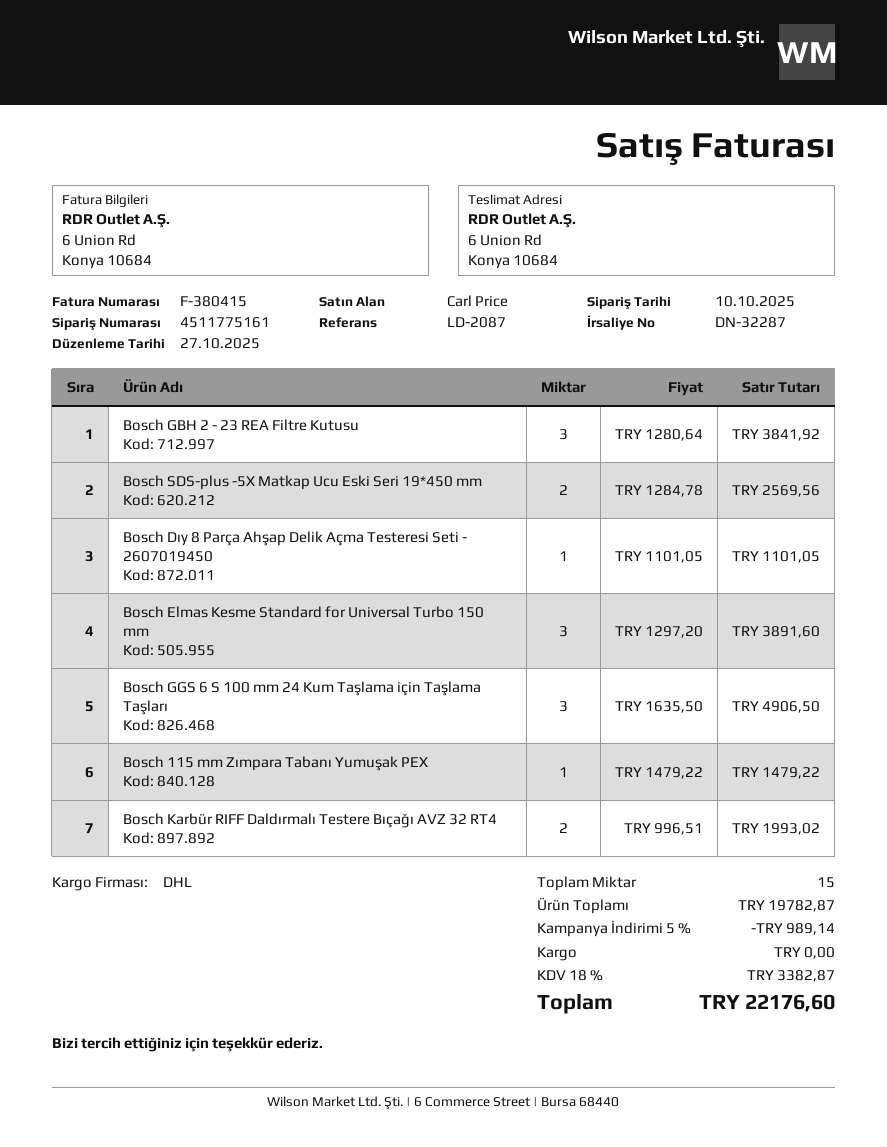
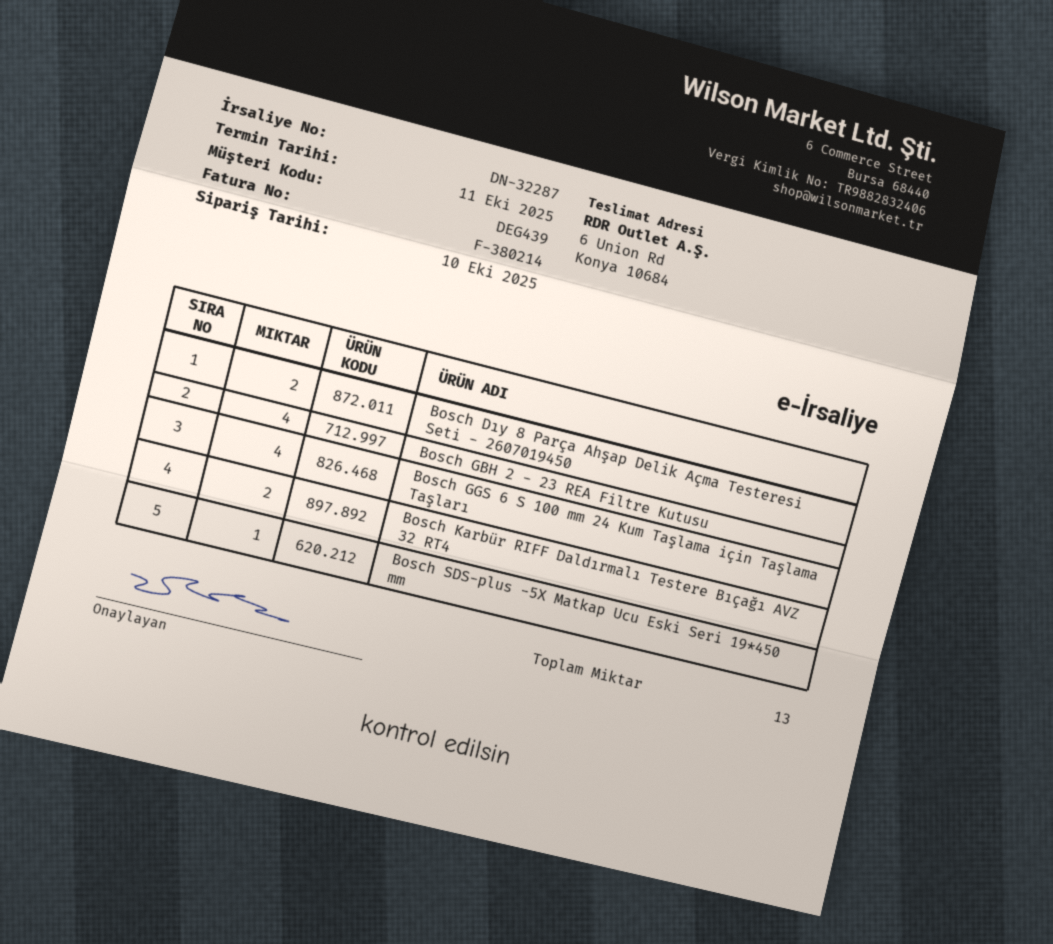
invoice number: F-380415 -> F-380214
Bosch GBH 2 - 23 REA Filtre Kutusu: 3 -> 4
Bosch SDS-plus -5X Matkap Ucu Eski Seri 19*450 mm: 2 -> 1
Bosch Dıy 8 Parça Ahşap Delik Açma Testeresi Seti - 2607019450: 1 -> 2
Bosch Elmas Kesme Standard for Universal Turbo 150 mm: 3 -> none
Bosch GGS 6 S 100 mm 24 Kum Taşlama için Taşlama Taşları: 3 -> 4
Bosch 115 mm Zımpara Tabanı Yumuşak PEX: 1 -> none
total quantity: 15 -> 13

